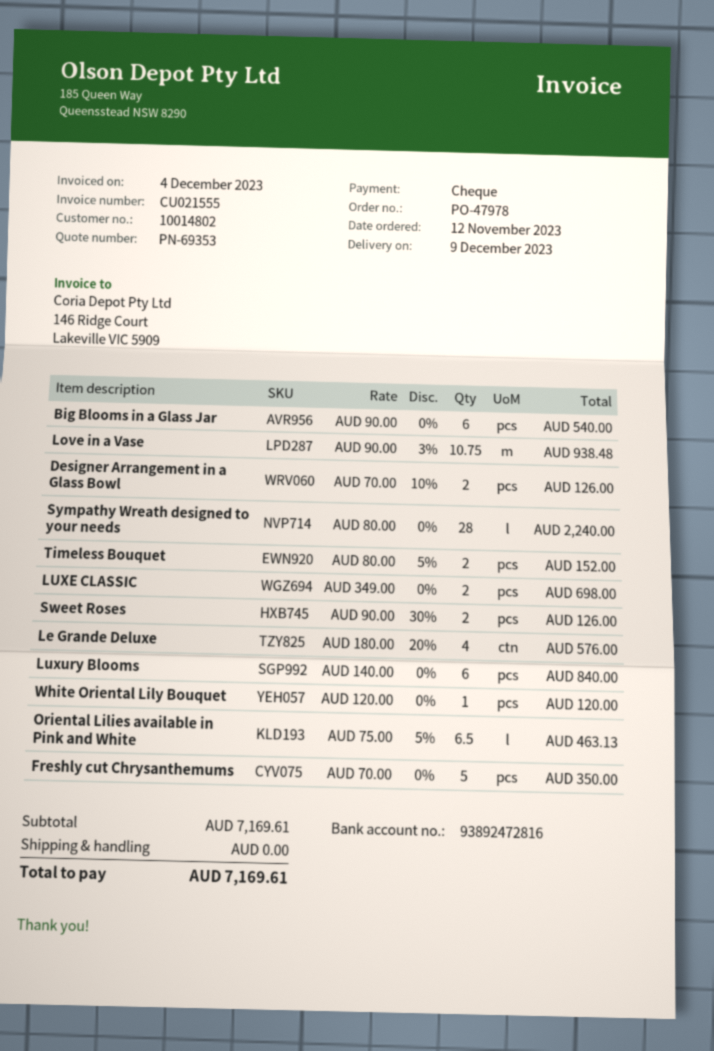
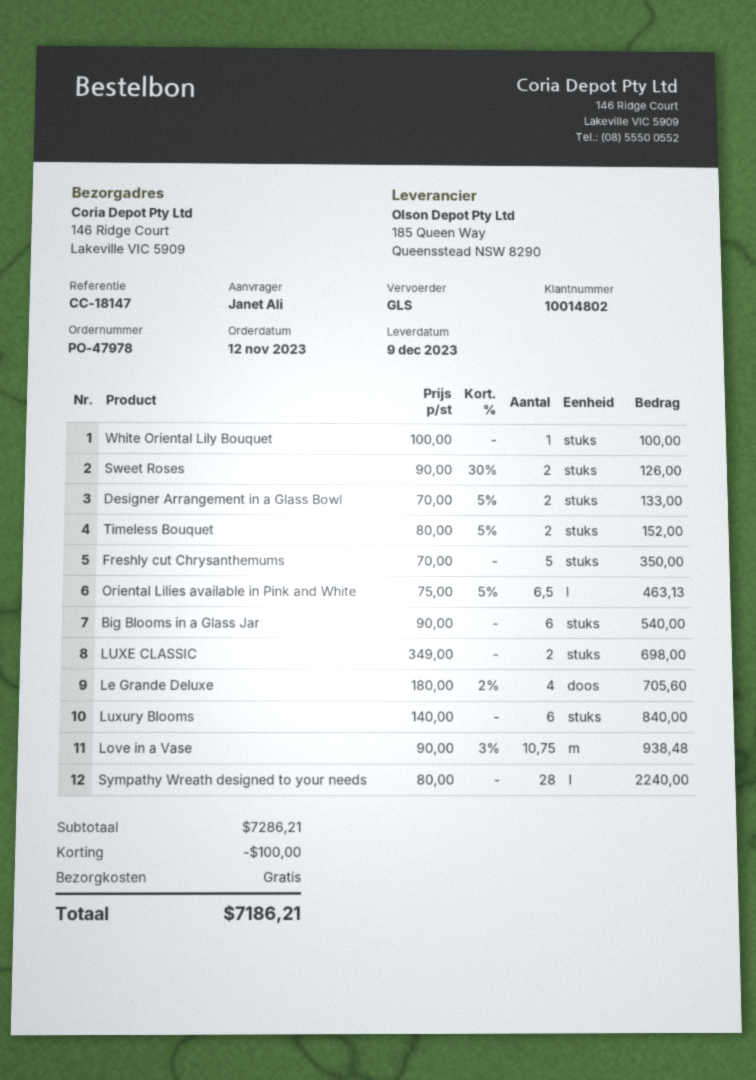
Designer Arrangement in a Glass Bowl: 2 x 70.00 - 10% = 126.00 -> 2 x 70.00 - 5% = 133.00
Le Grande Deluxe: 4 x 180.00 - 20% = 576.00 -> 4 x 180.00 - 2% = 705.60
White Oriental Lily Bouquet: 1 x 120.00 = 120.00 -> 1 x 100.00 = 100.00
subtotal: 7169.61 -> 7286.21
discount: none -> 100.00
total: 7169.61 -> 7186.21

